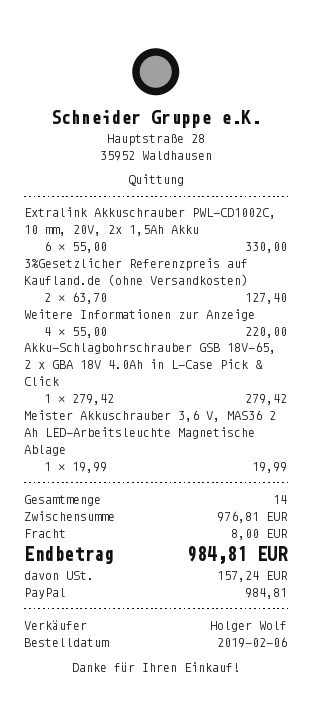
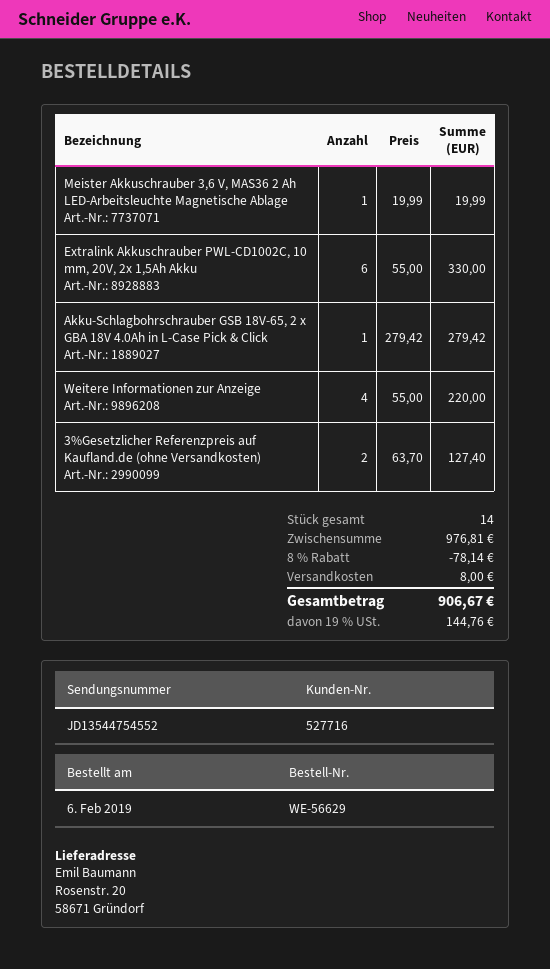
discount: none -> 8% = 78.14
tax: 157.24 -> 144.76
total: 984.81 -> 906.67

